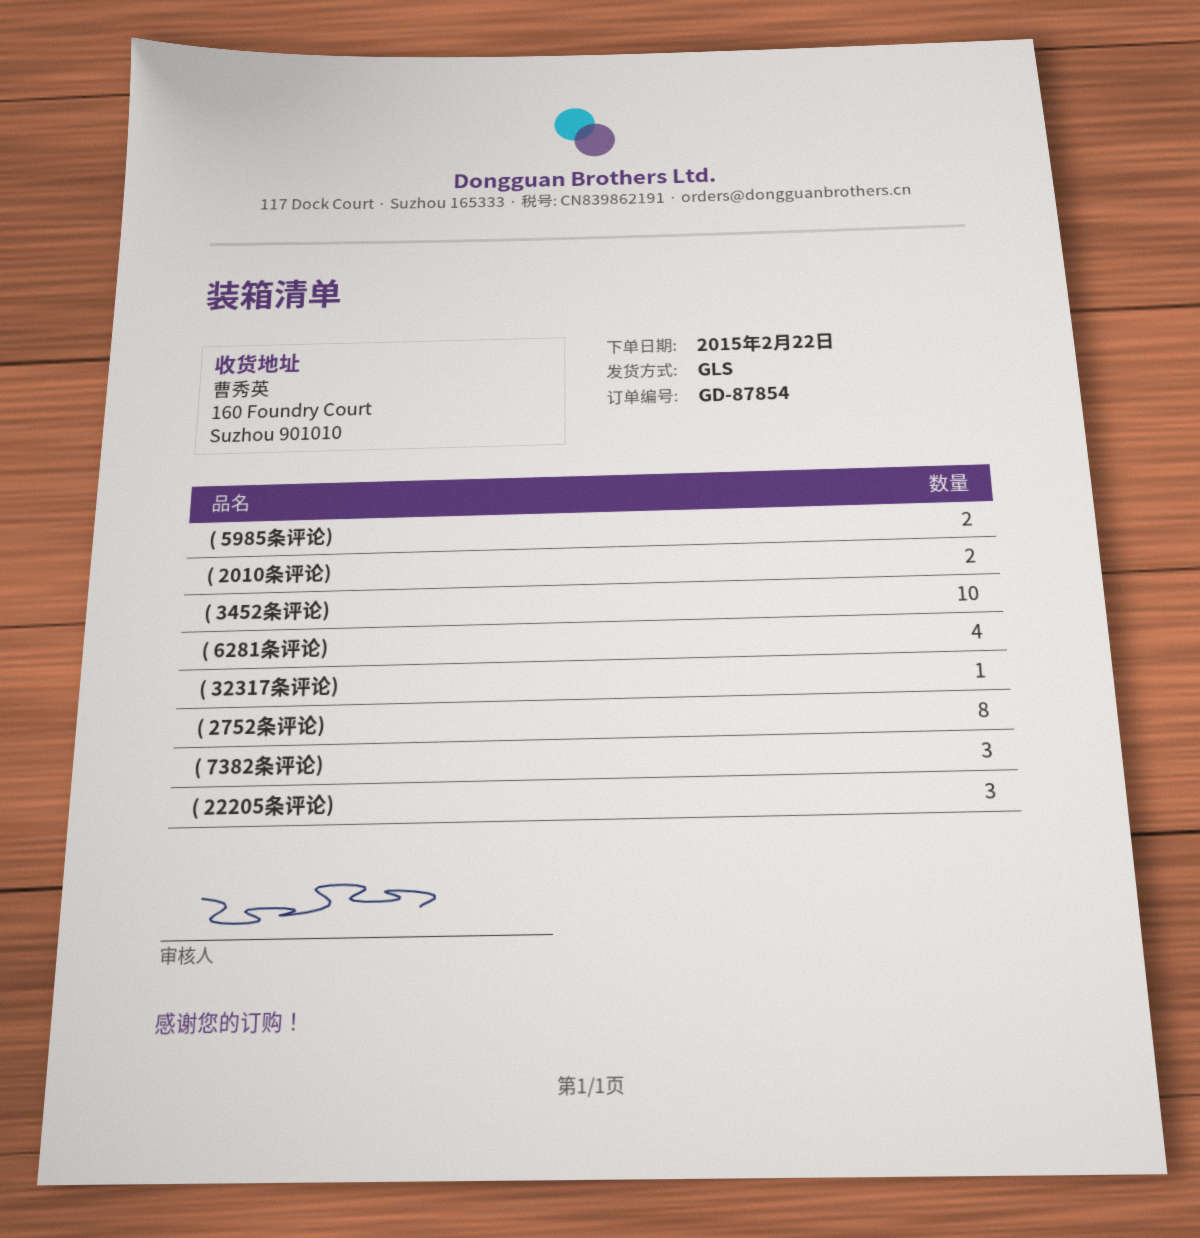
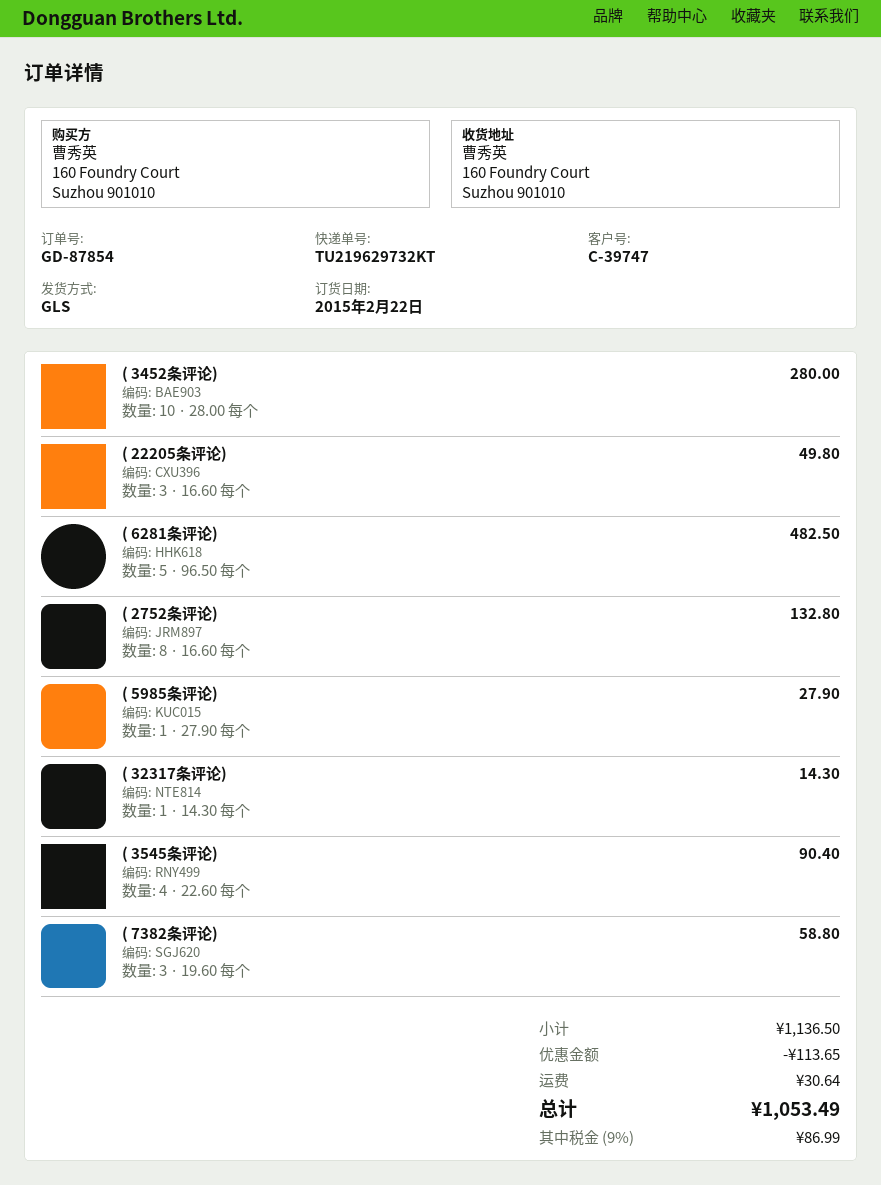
( 5985条评论): 2 -> 1
( 2010条评论): 2 -> none
( 6281条评论): 4 -> 5
( 3545条评论): none -> 4

